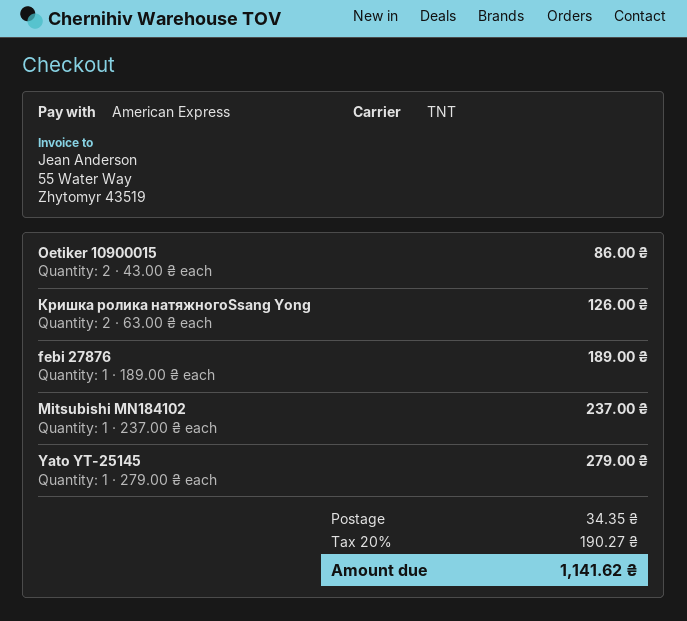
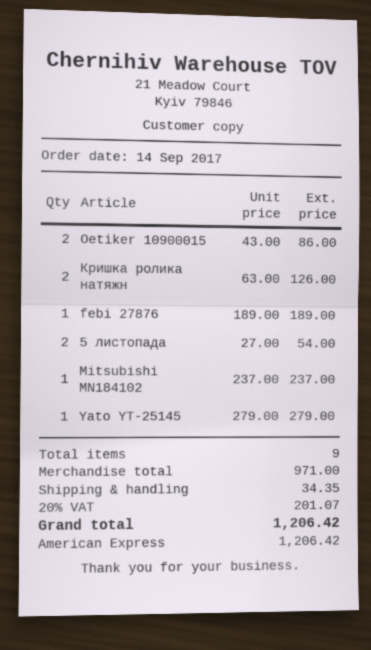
5 листопада: none -> 2 x 27.00 = 54.00
tax: 20% = 190.27 -> 20% = 201.07
total: 1141.62 -> 1206.42

